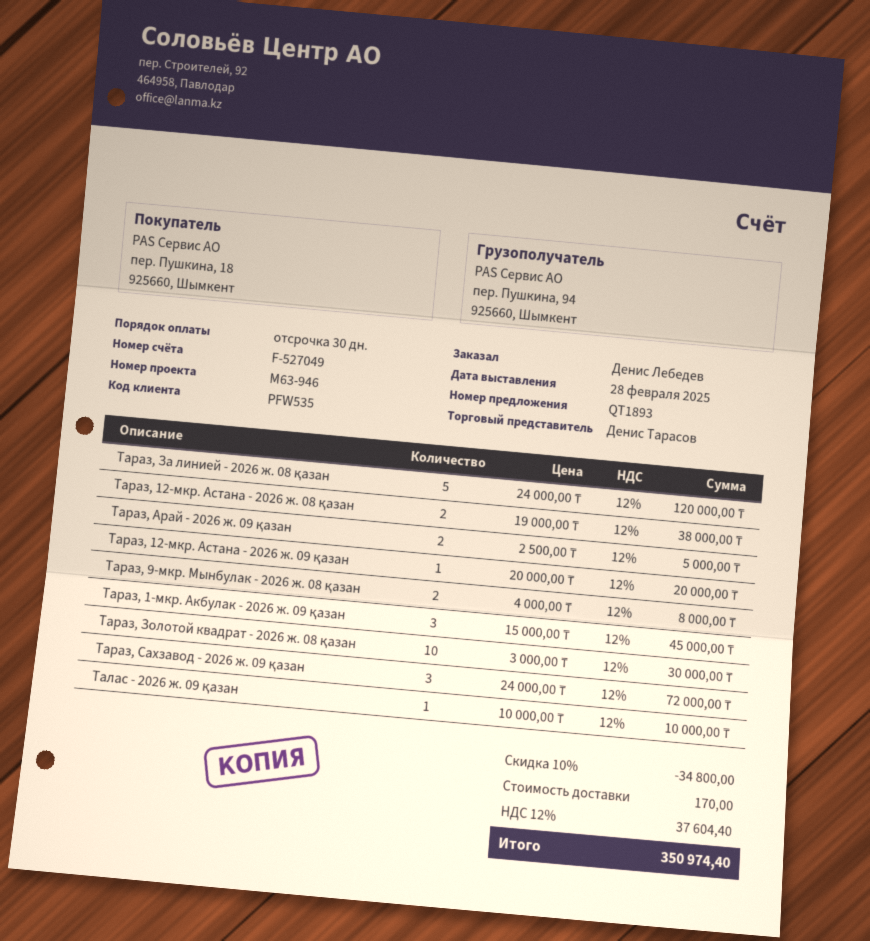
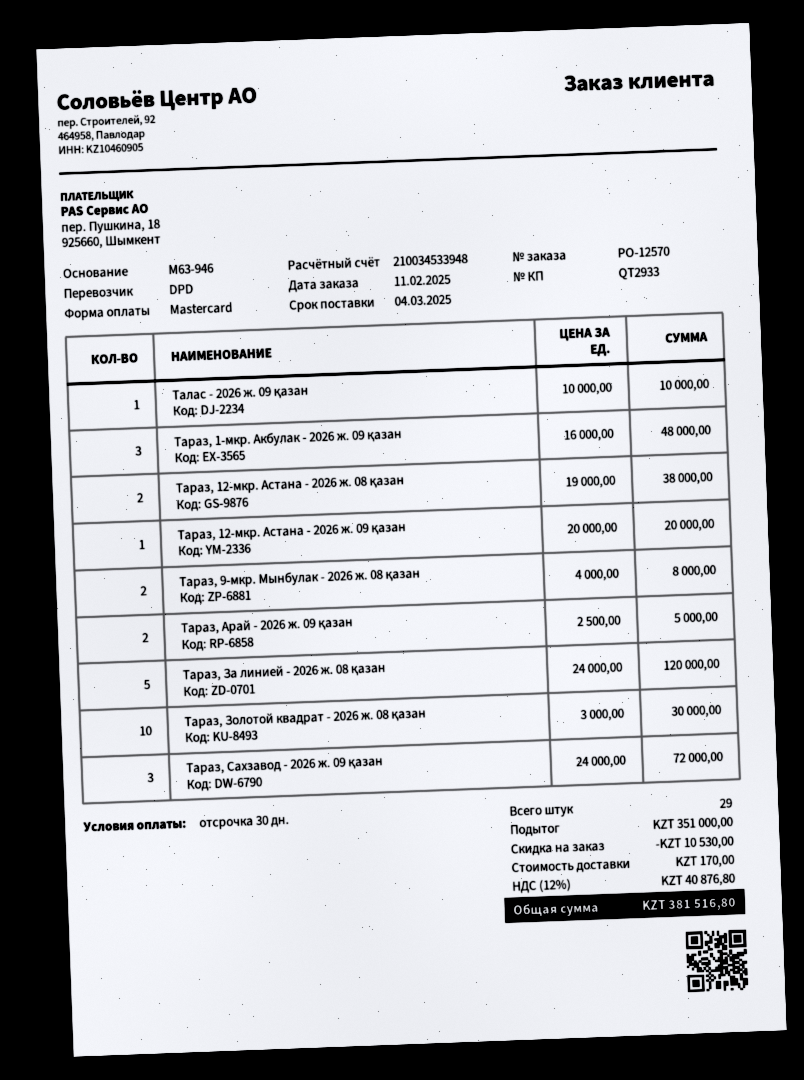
quote number: QT1893 -> QT2933
Тараз, 1-мкр. Акбулак - 2026 ж. 09 қазан: 3 x 15000.00 = 45000.00 -> 3 x 16000.00 = 48000.00
discount: 34800.00 -> 10530.00
tax: 12% = 37604.40 -> 12% = 40876.80
total: 350974.40 -> 381516.80

